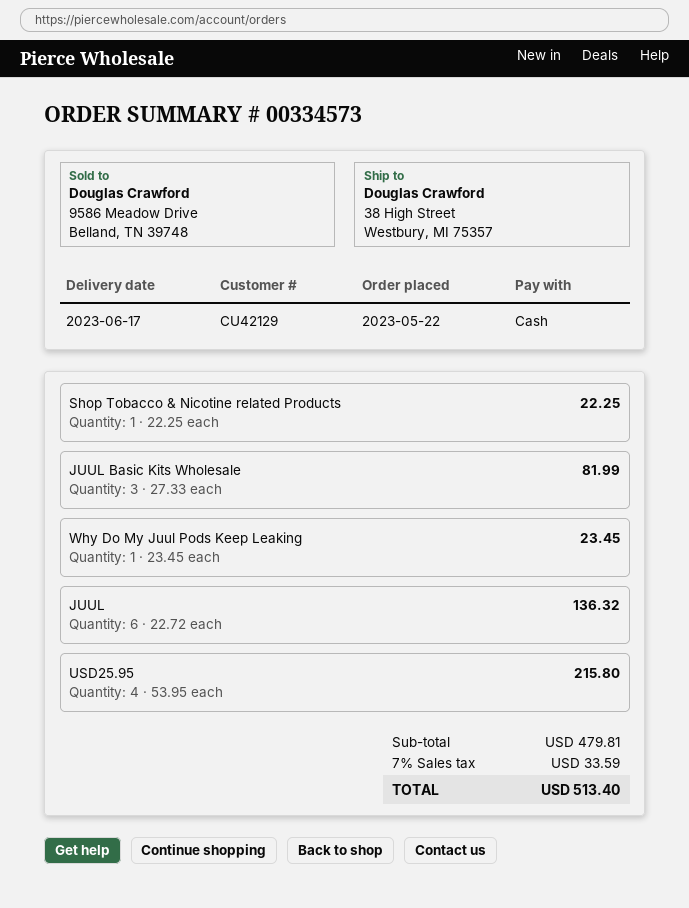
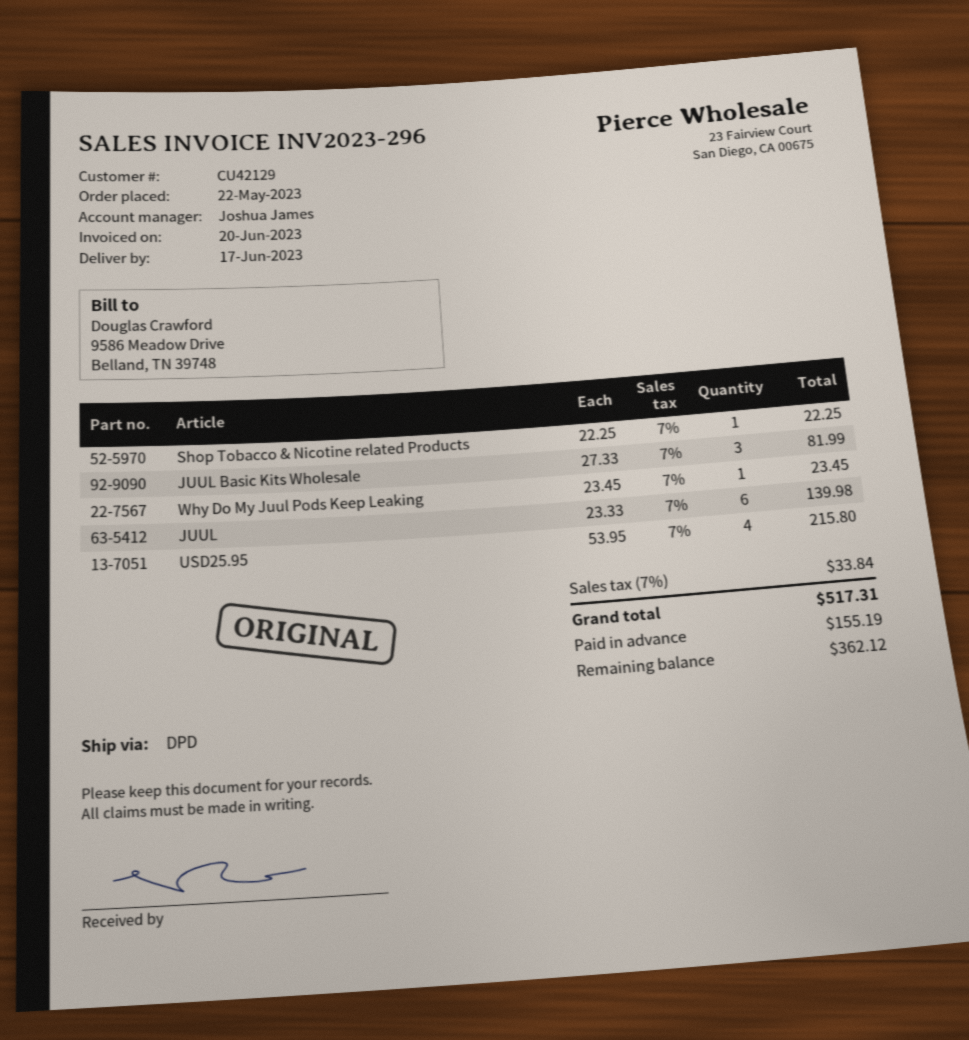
JUUL: 6 x 22.72 = 136.32 -> 6 x 23.33 = 139.98
tax: 7% = 33.59 -> 7% = 33.84
total: 513.40 -> 517.31

